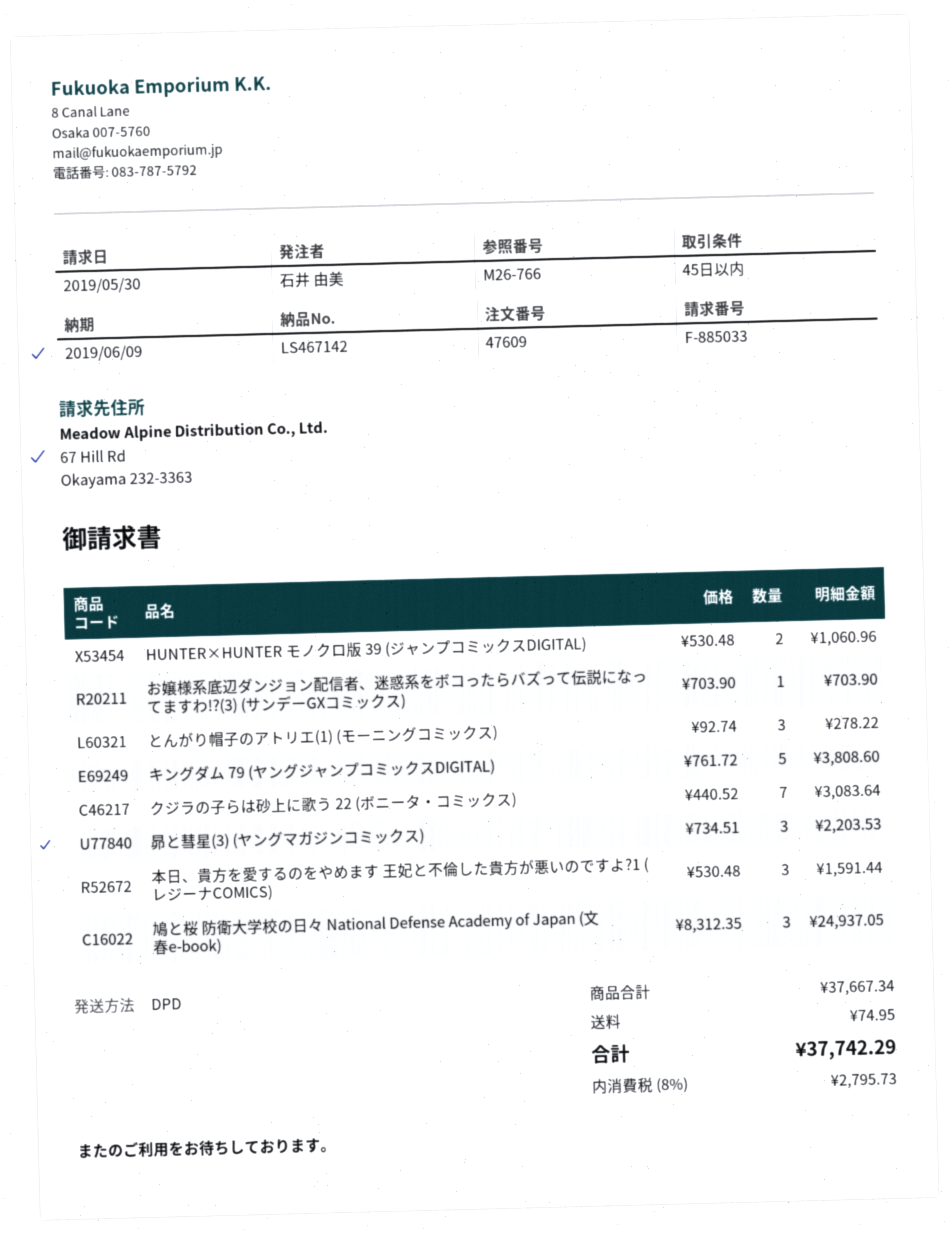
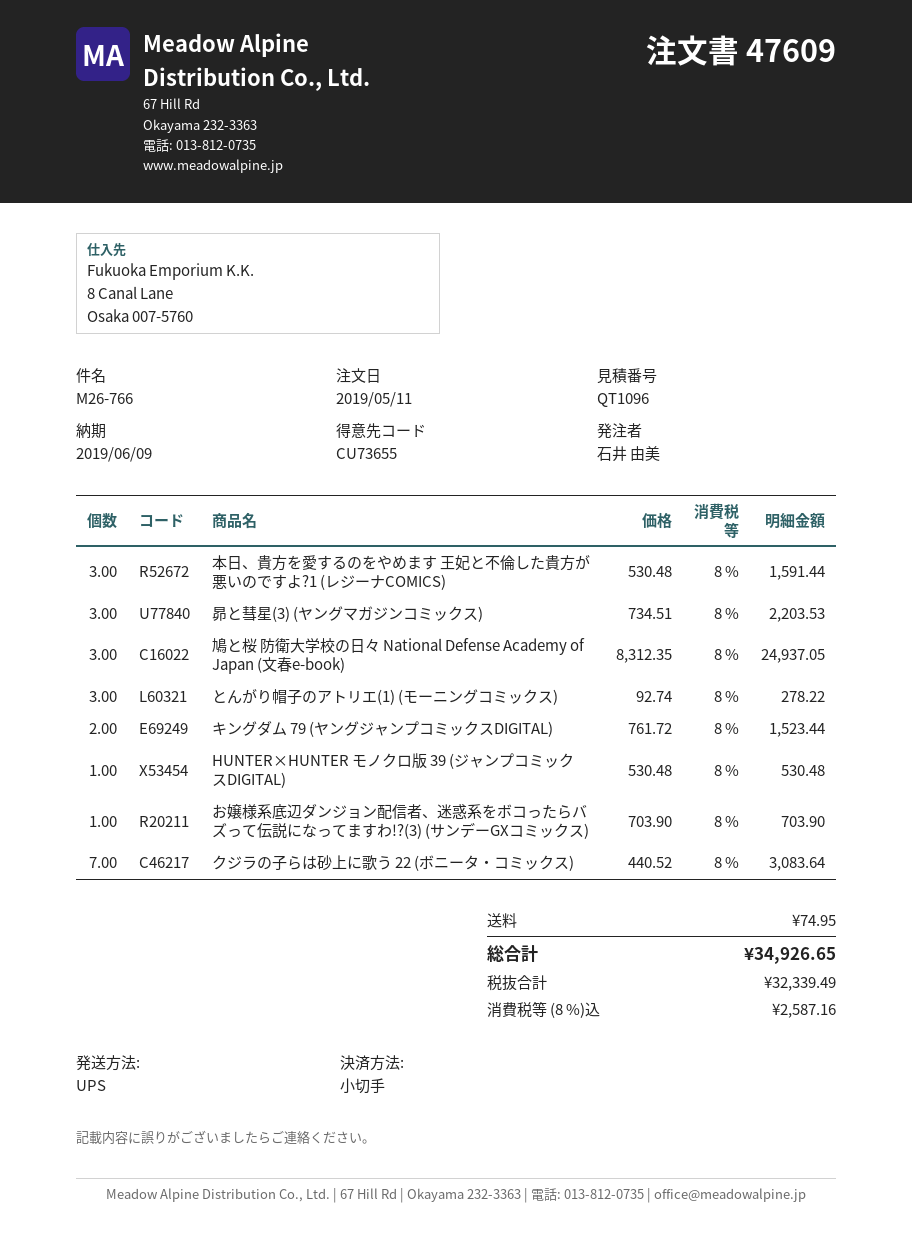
shipping method: DPD -> UPS
HUNTER×HUNTER モノクロ版 39 (ジャンプコミックスDIGITAL): 2 x 530.48 = 1060.96 -> 1 x 530.48 = 530.48
キングダム 79 (ヤングジャンプコミックスDIGITAL): 5 x 761.72 = 3808.60 -> 2 x 761.72 = 1523.44
tax: 8% = 2795.73 -> 8% = 2587.16
total: 37742.29 -> 34926.65

